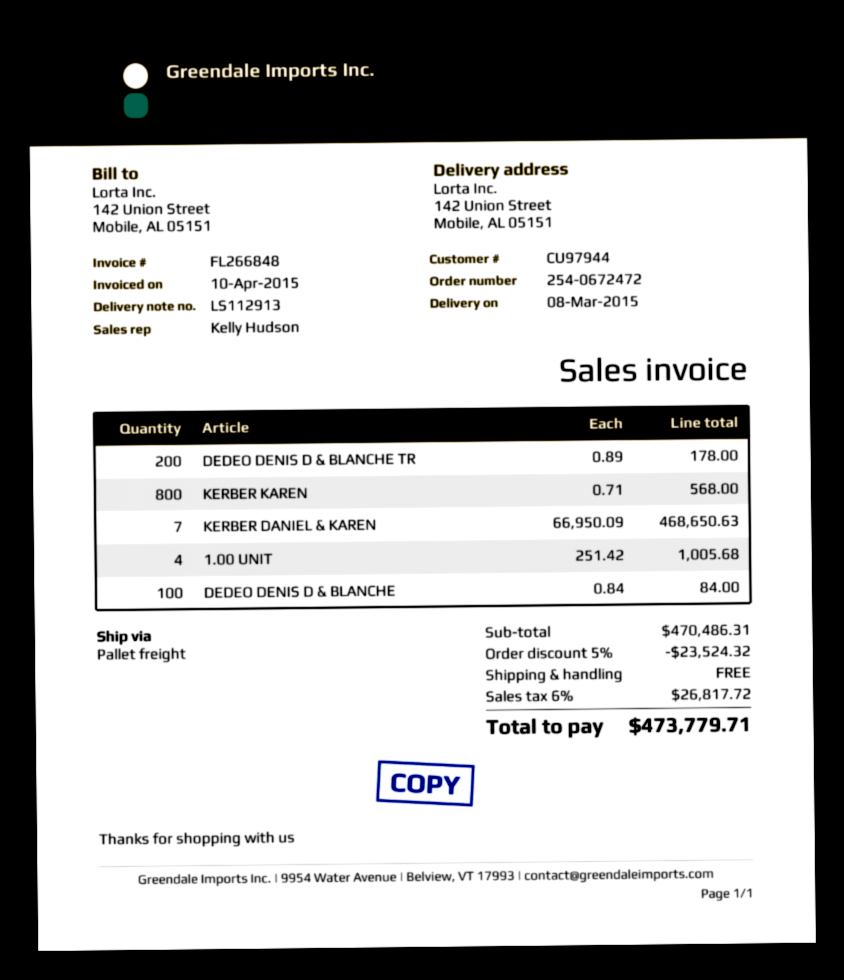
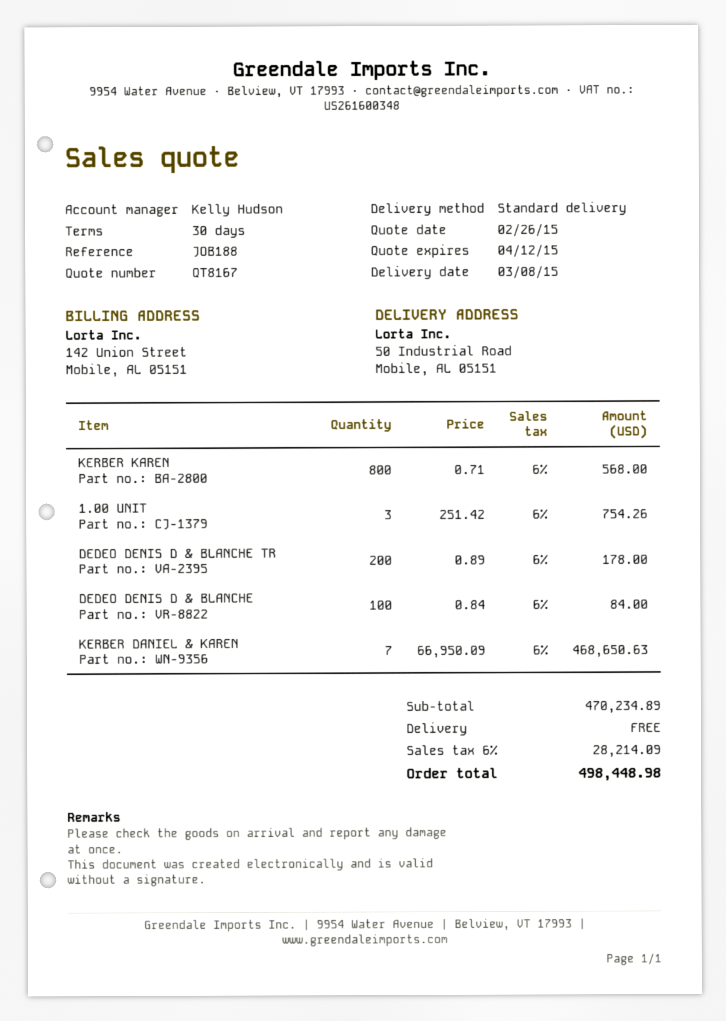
shipping method: pallet freight -> standard
ship to: 142 Union Street, Mobile, AL 05151 -> 50 Industrial Road, Mobile, AL 05151
1.00 UNIT: 4 x 251.42 = 1005.68 -> 3 x 251.42 = 754.26
subtotal: 470486.31 -> 470234.89
discount: 5% = 23524.32 -> none
tax: 6% = 26817.72 -> 6% = 28214.09
total: 473779.71 -> 498448.98

